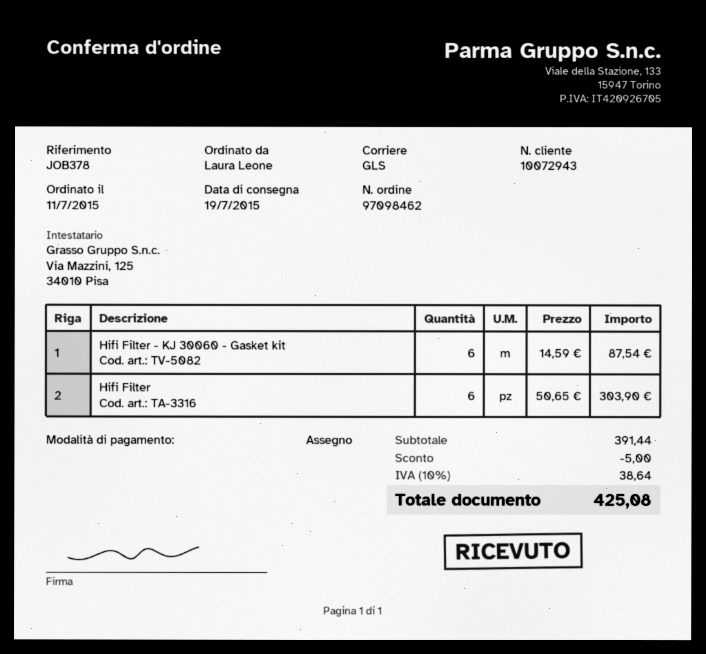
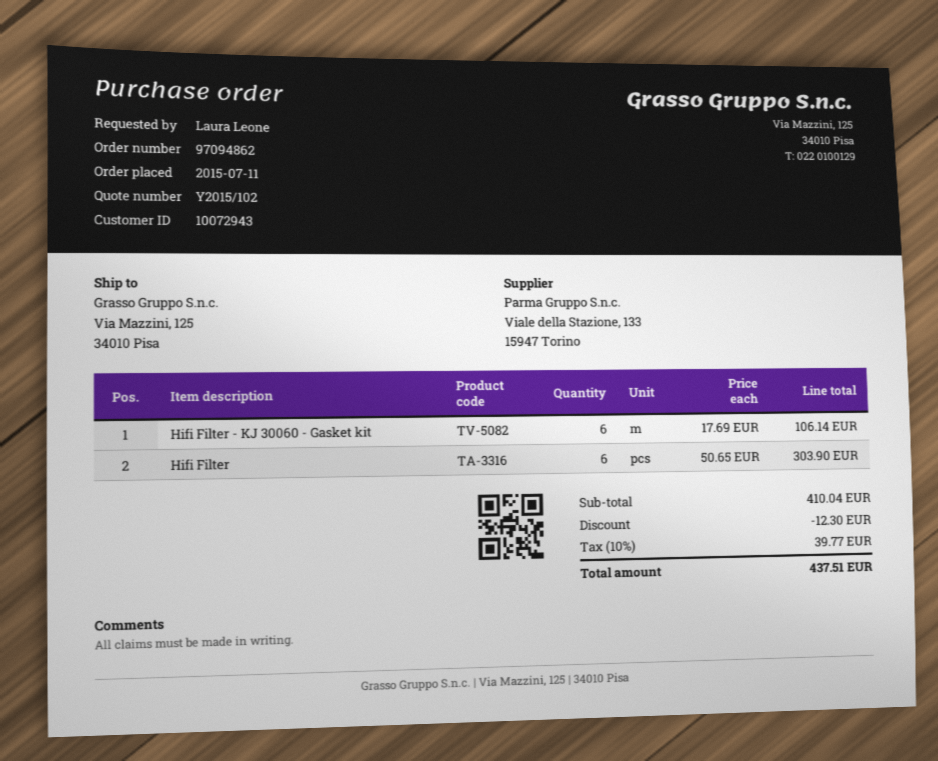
order number: 97098462 -> 97094862
Hifi Filter - KJ 30060 - Gasket kit: 6 x 14.59 = 87.54 -> 6 x 17.69 = 106.14
subtotal: 391.44 -> 410.04
discount: 5.00 -> 12.30
tax: 10% = 38.64 -> 10% = 39.77
total: 425.08 -> 437.51

